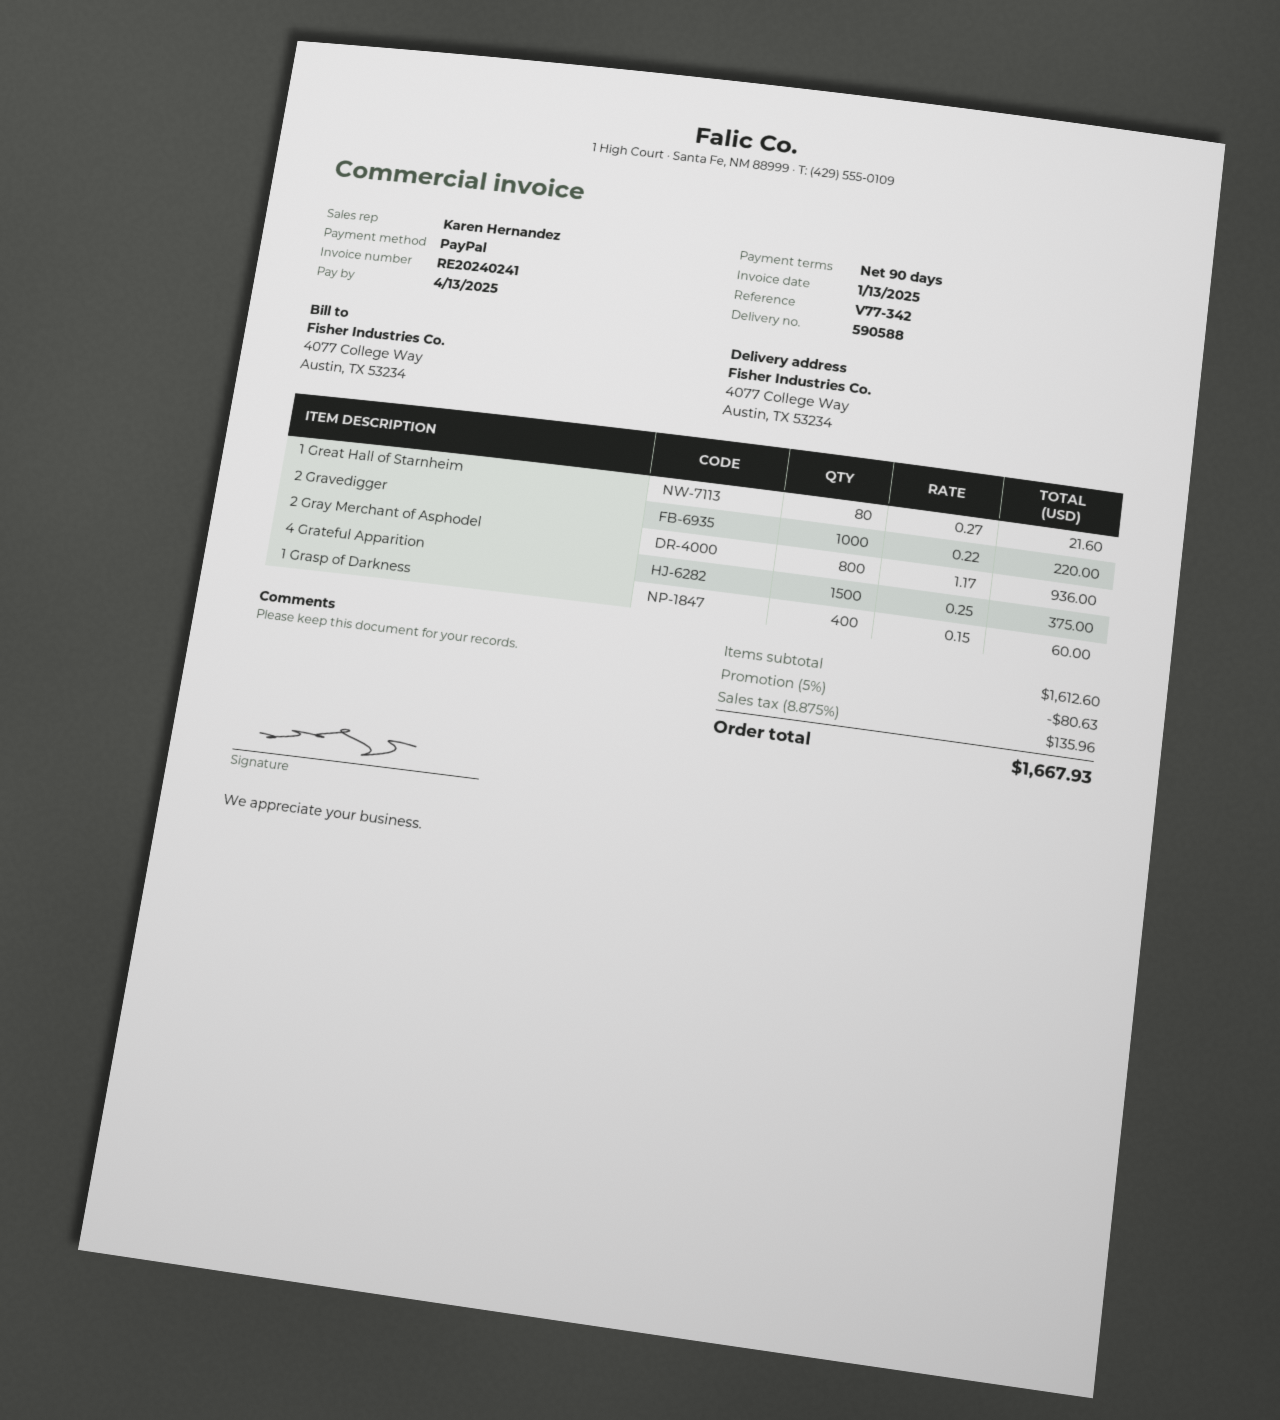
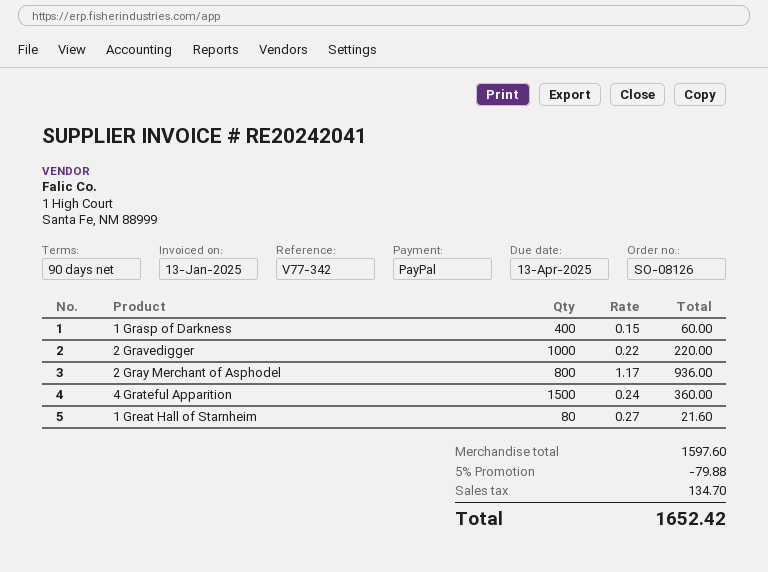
invoice number: RE20240241 -> RE20242041
4 Grateful Apparition: 1500 x 0.25 = 375.00 -> 1500 x 0.24 = 360.00
subtotal: 1612.60 -> 1597.60
discount: 5% = 80.63 -> 5% = 79.88
tax: 135.96 -> 134.70
total: 1667.93 -> 1652.42

